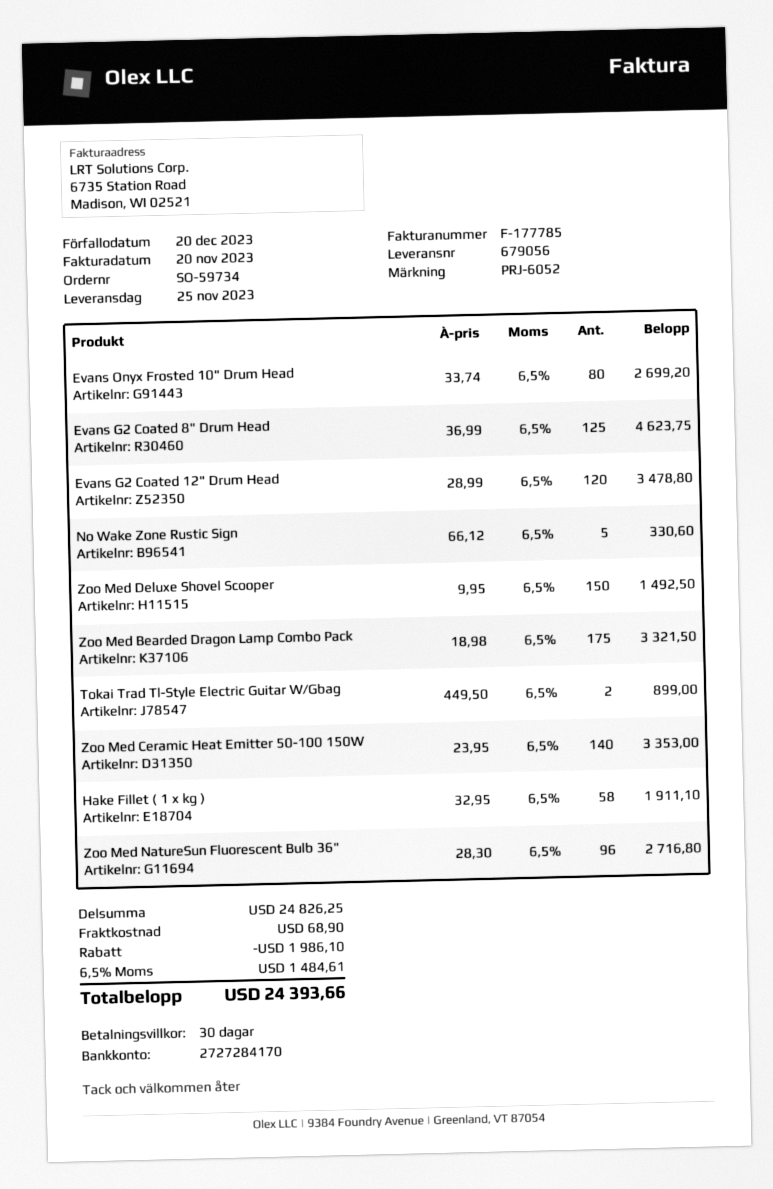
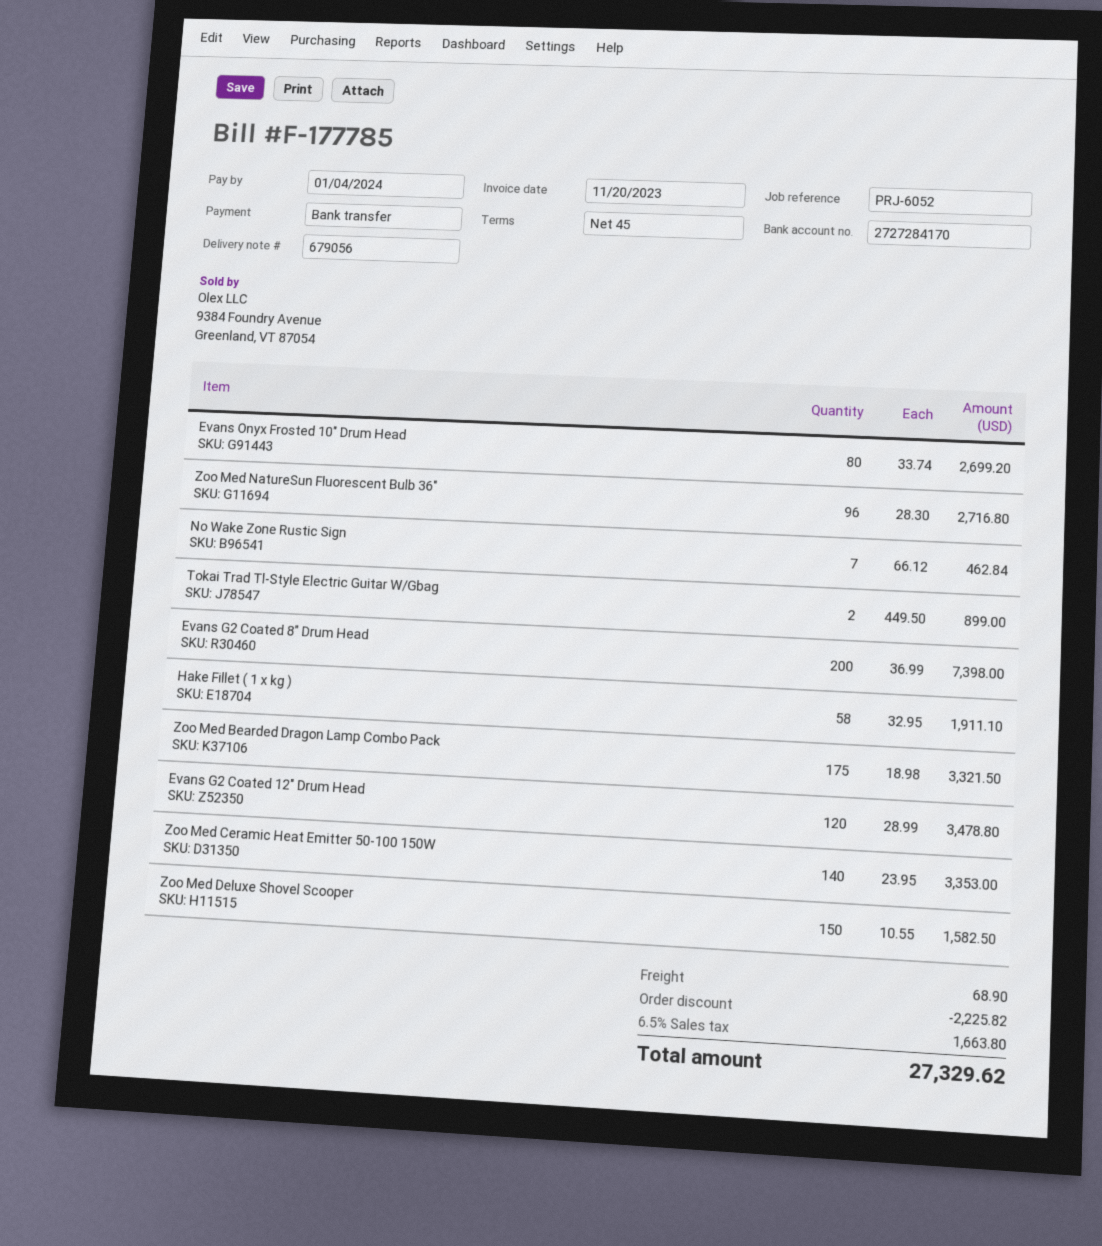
payment terms: 30 days -> 45 days
due date: 2023-12-20 -> 2024-01-04
Evans G2 Coated 8" Drum Head: 125 x 36.99 = 4623.75 -> 200 x 36.99 = 7398.00
No Wake Zone Rustic Sign: 5 x 66.12 = 330.60 -> 7 x 66.12 = 462.84
Zoo Med Deluxe Shovel Scooper: 150 x 9.95 = 1492.50 -> 150 x 10.55 = 1582.50
discount: 1986.10 -> 2225.82
tax: 6.5% = 1484.61 -> 6.5% = 1663.80
total: 24393.66 -> 27329.62

